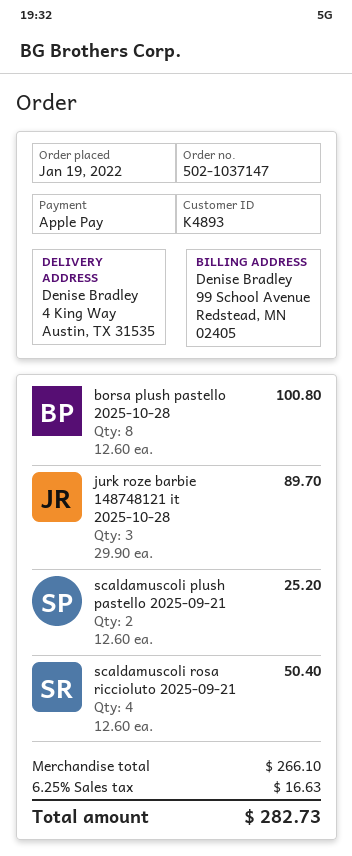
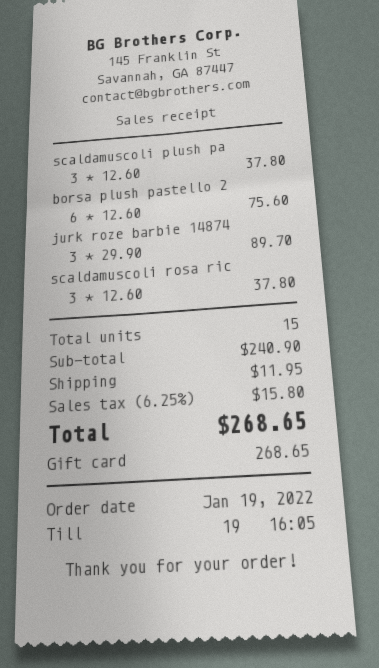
payment method: Apple Pay -> gift card
borsa plush pastello 2025-10-28: 8 x 12.60 = 100.80 -> 6 x 12.60 = 75.60
scaldamuscoli plush pastello 2025-09-21: 2 x 12.60 = 25.20 -> 3 x 12.60 = 37.80
scaldamuscoli rosa riccioluto 2025-09-21: 4 x 12.60 = 50.40 -> 3 x 12.60 = 37.80
subtotal: 266.10 -> 240.90
shipping: none -> 11.95
tax: 6.25% = 16.63 -> 6.25% = 15.80
total: 282.73 -> 268.65

